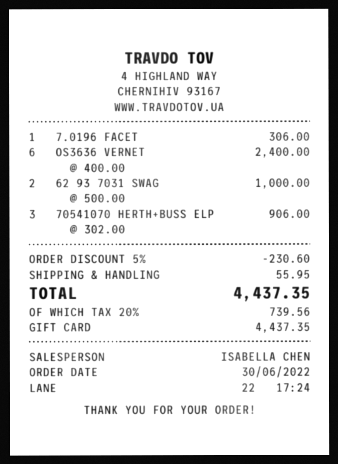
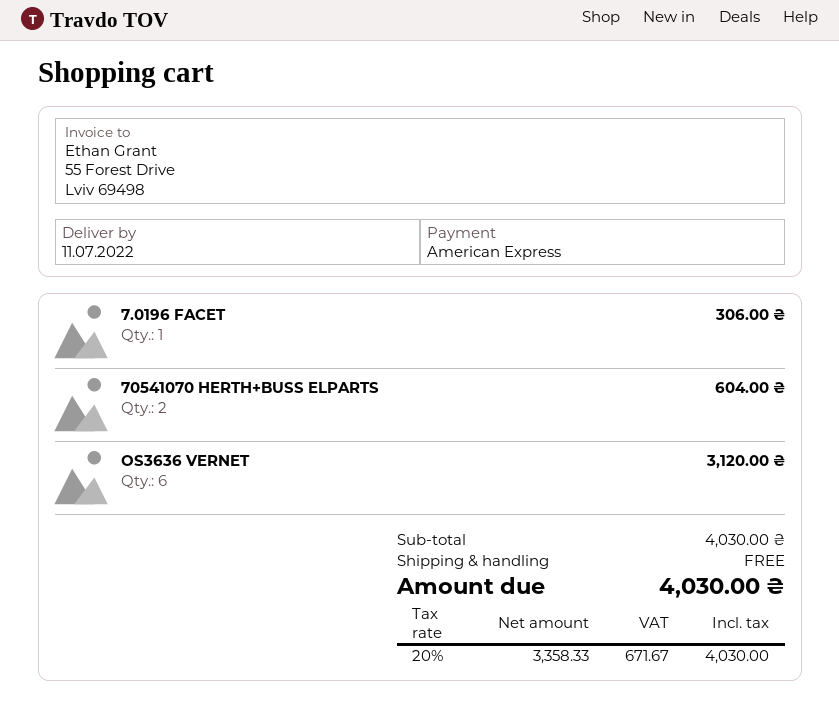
payment method: gift card -> American Express
OS3636 VERNET: 6 for 2400.00 -> 6 for 3120.00
62 93 7031 SWAG: 2 for 1000.00 -> none
70541070 HERTH+BUSS ELP: 3 for 906.00 -> 2 for 604.00
discount: 5% = 230.60 -> none
shipping: 55.95 -> 0.00
tax: 20% = 739.56 -> 20% = 671.67
total: 4437.35 -> 4030.00

